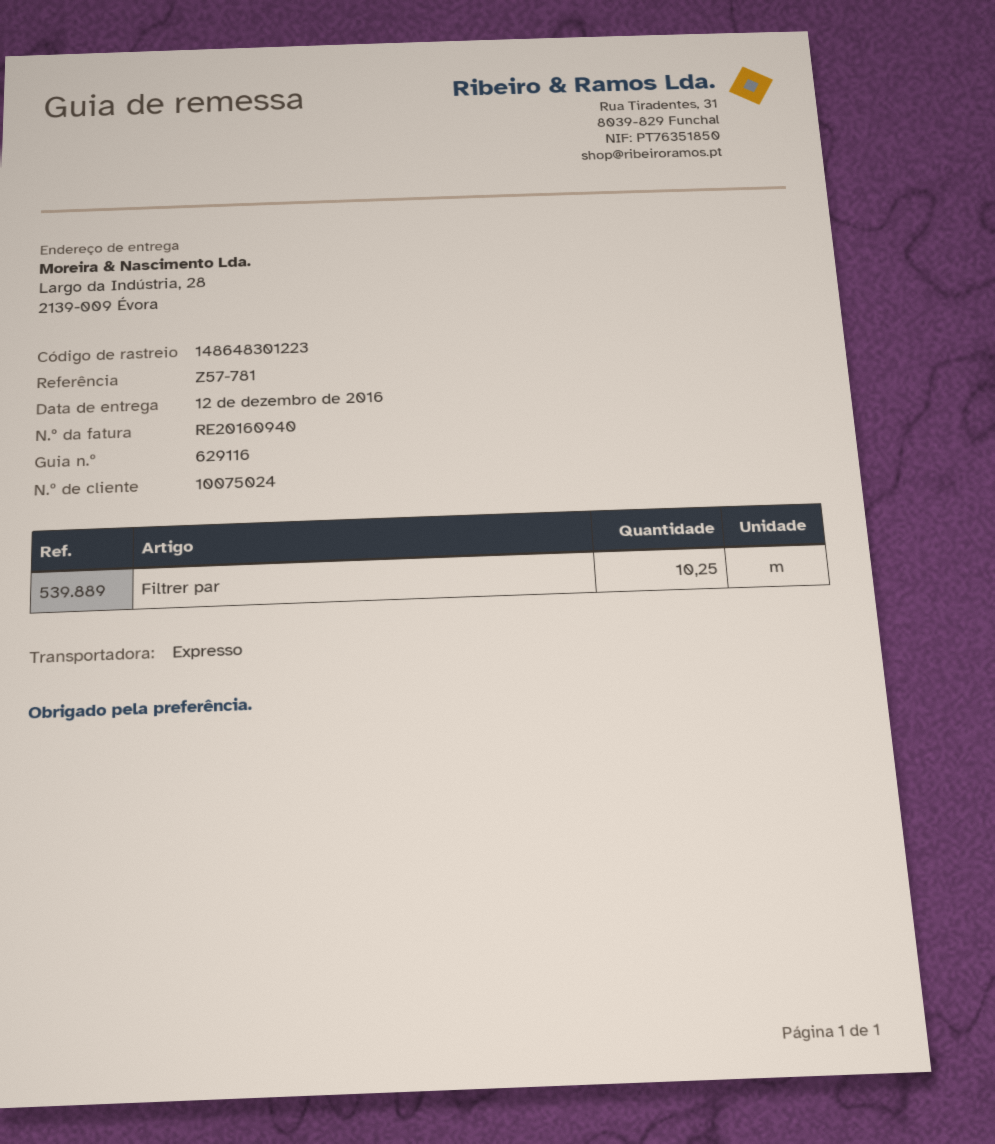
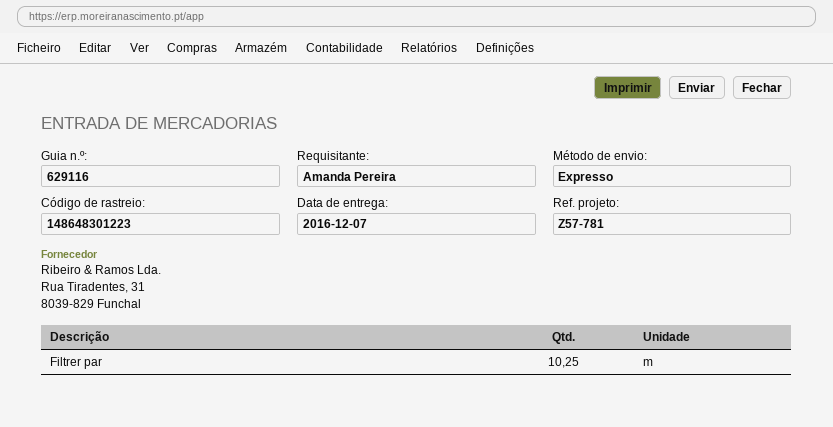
delivery date: 2016-12-12 -> 2016-12-07

